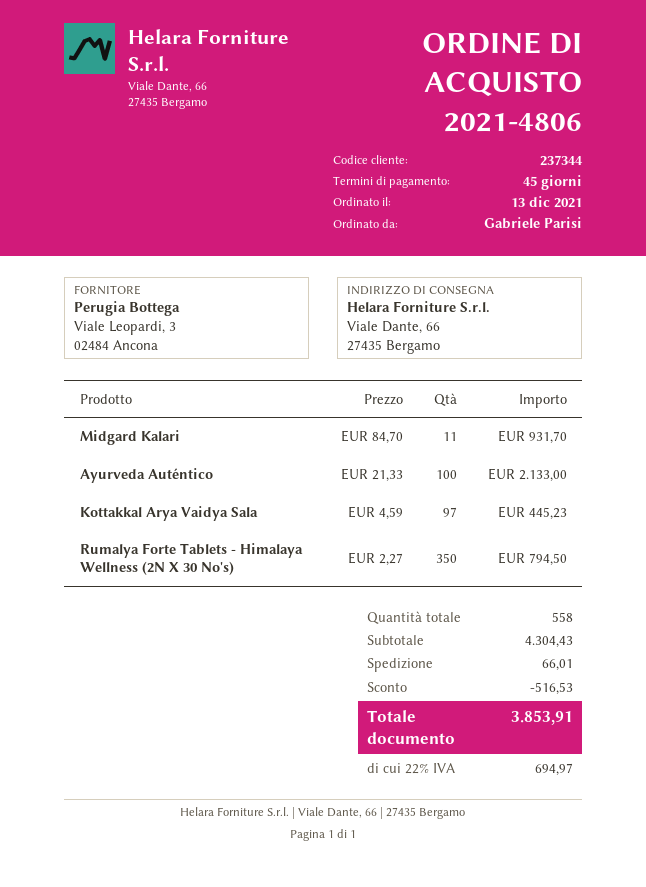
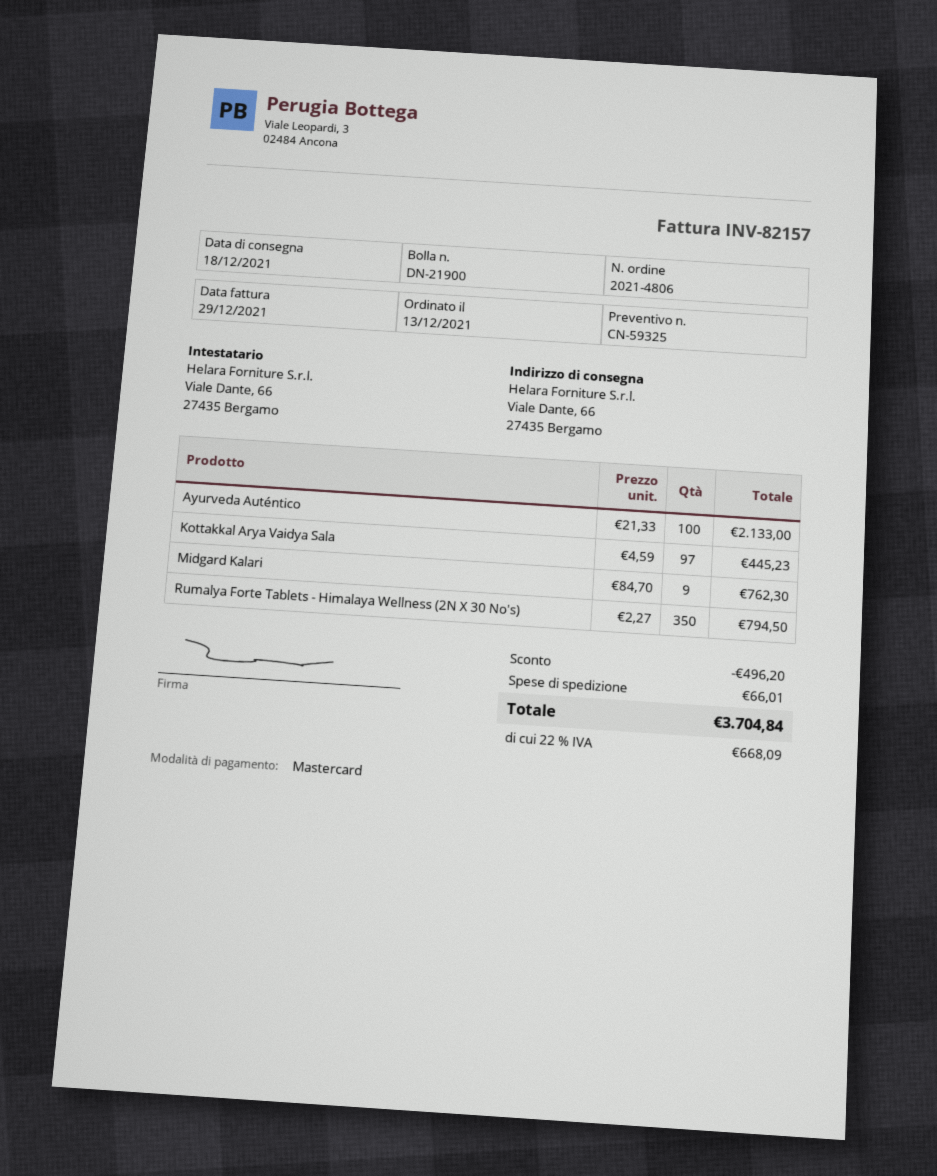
Midgard Kalari: 11 x 84.70 = 931.70 -> 9 x 84.70 = 762.30
discount: 516.53 -> 496.20
tax: 22% = 694.97 -> 22% = 668.09
total: 3853.91 -> 3704.84

